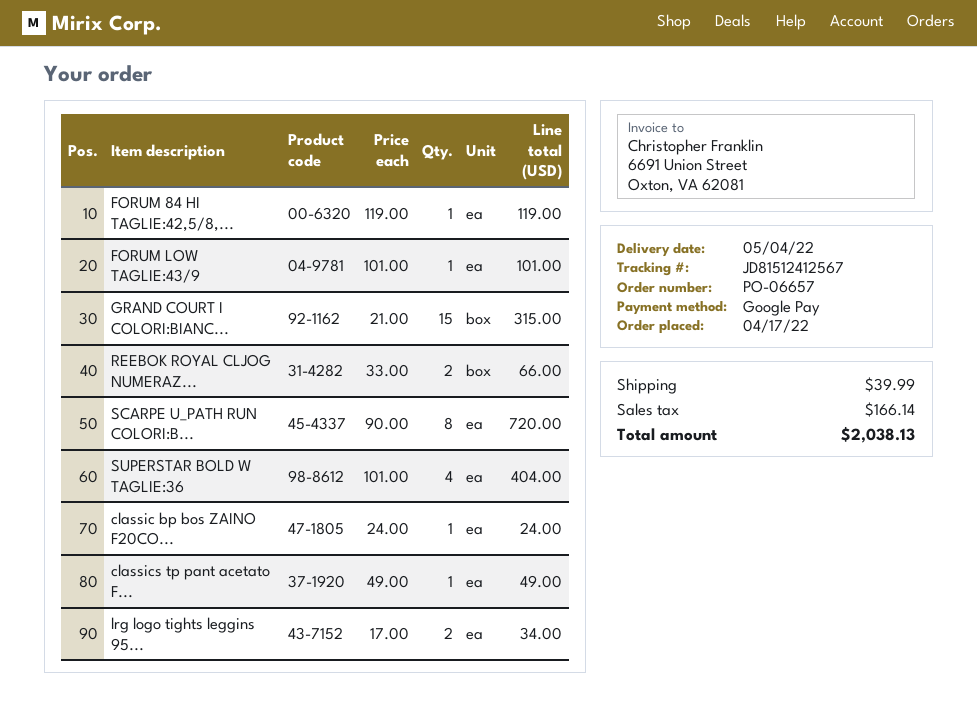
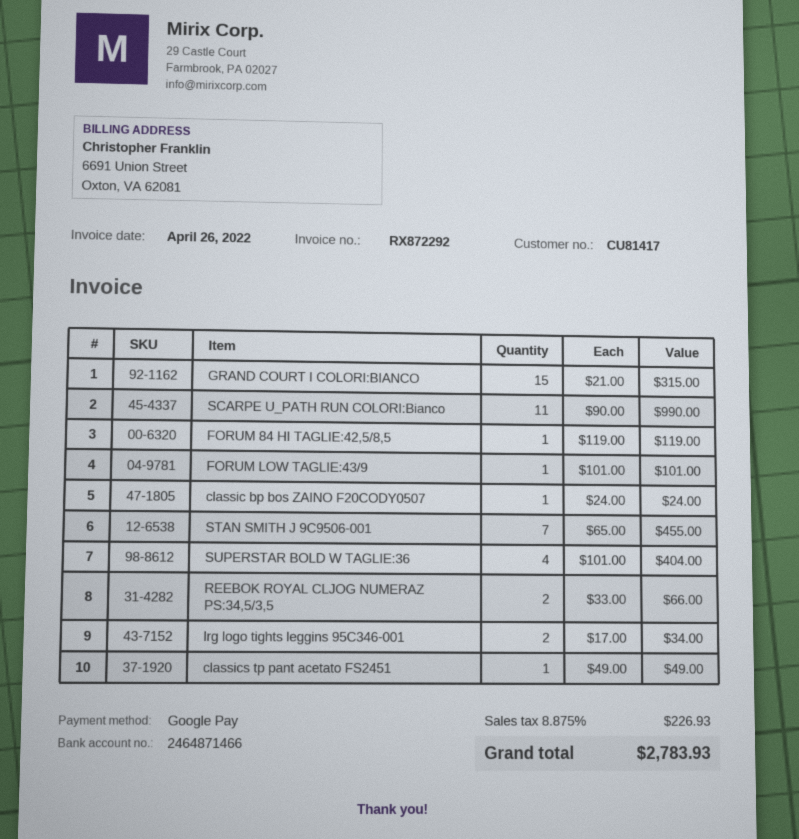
SCARPE U_PATH RUN COLORI:B...: 8 x 90.00 = 720.00 -> 11 x 90.00 = 990.00
STAN SMITH J 9C9506-001: none -> 7 x 65.00 = 455.00
shipping: 39.99 -> none
tax: 166.14 -> 226.93
total: 2038.13 -> 2783.93

